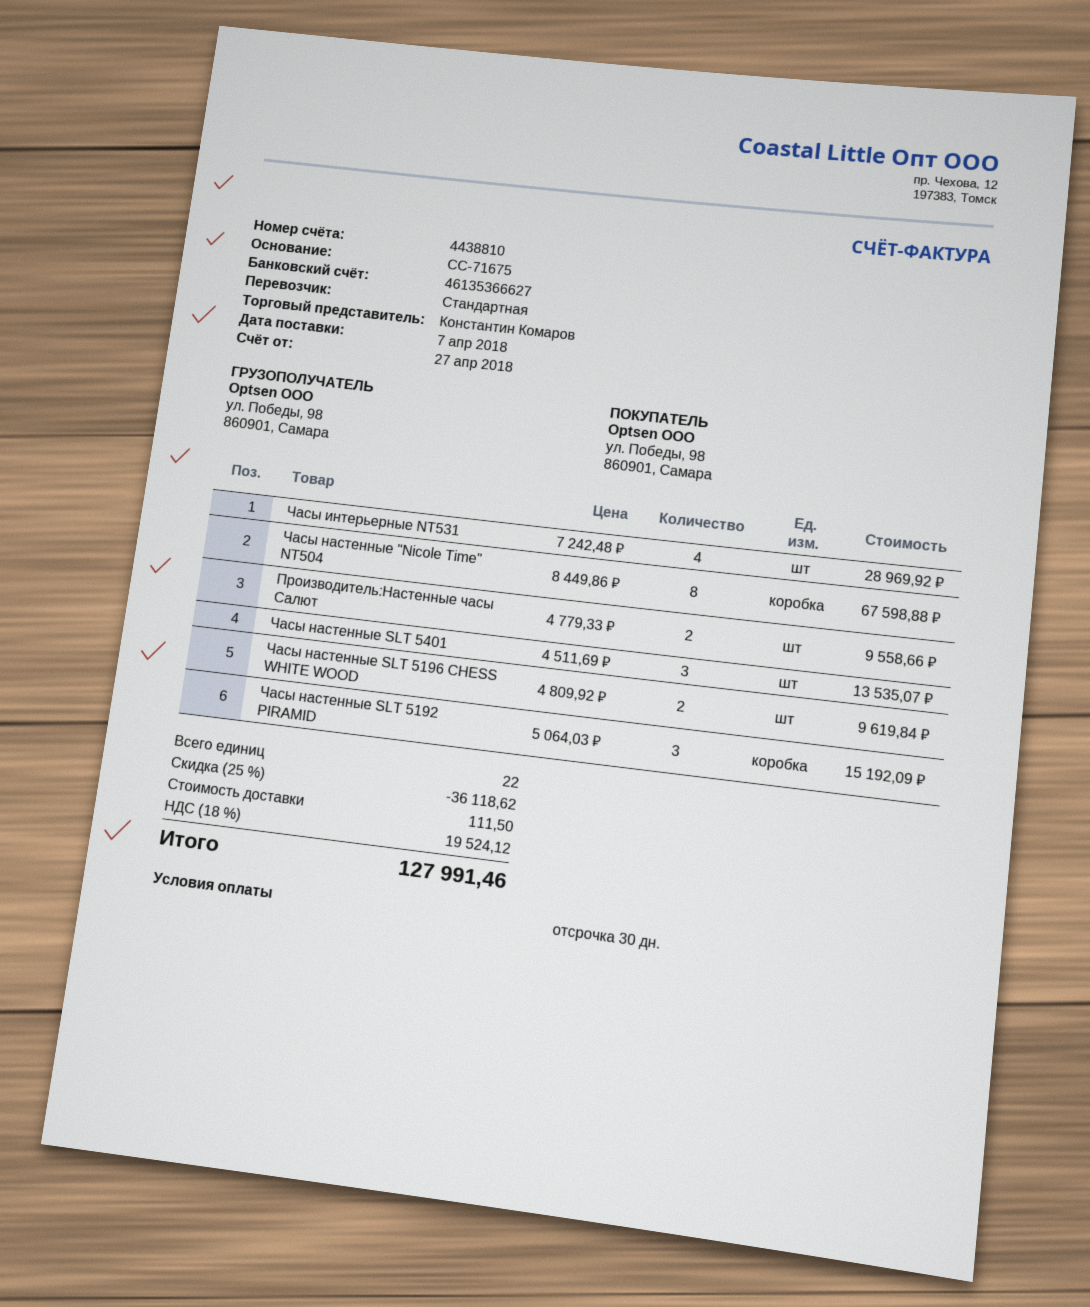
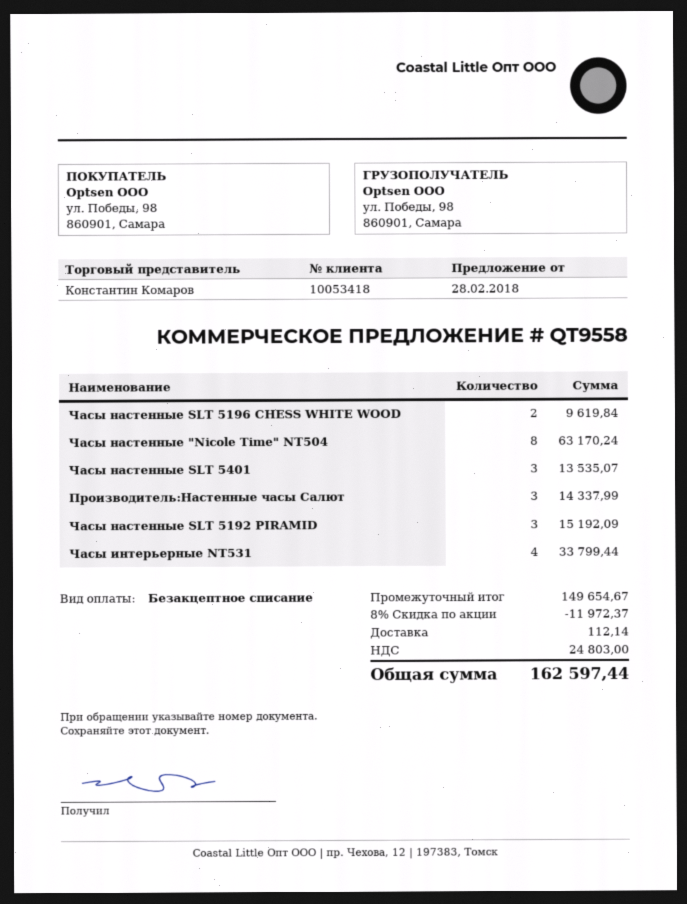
Часы интерьерные NT531: 4 for 28969.92 -> 4 for 33799.44
Часы настенные "Nicole Time" NT504: 8 for 67598.88 -> 8 for 63170.24
Производитель:Настенные часы Салют: 2 for 9558.66 -> 3 for 14337.99
discount: 25% = 36118.62 -> 8% = 11972.37
shipping: 111.50 -> 112.14
tax: 19524.12 -> 24803.00
total: 127991.46 -> 162597.44

